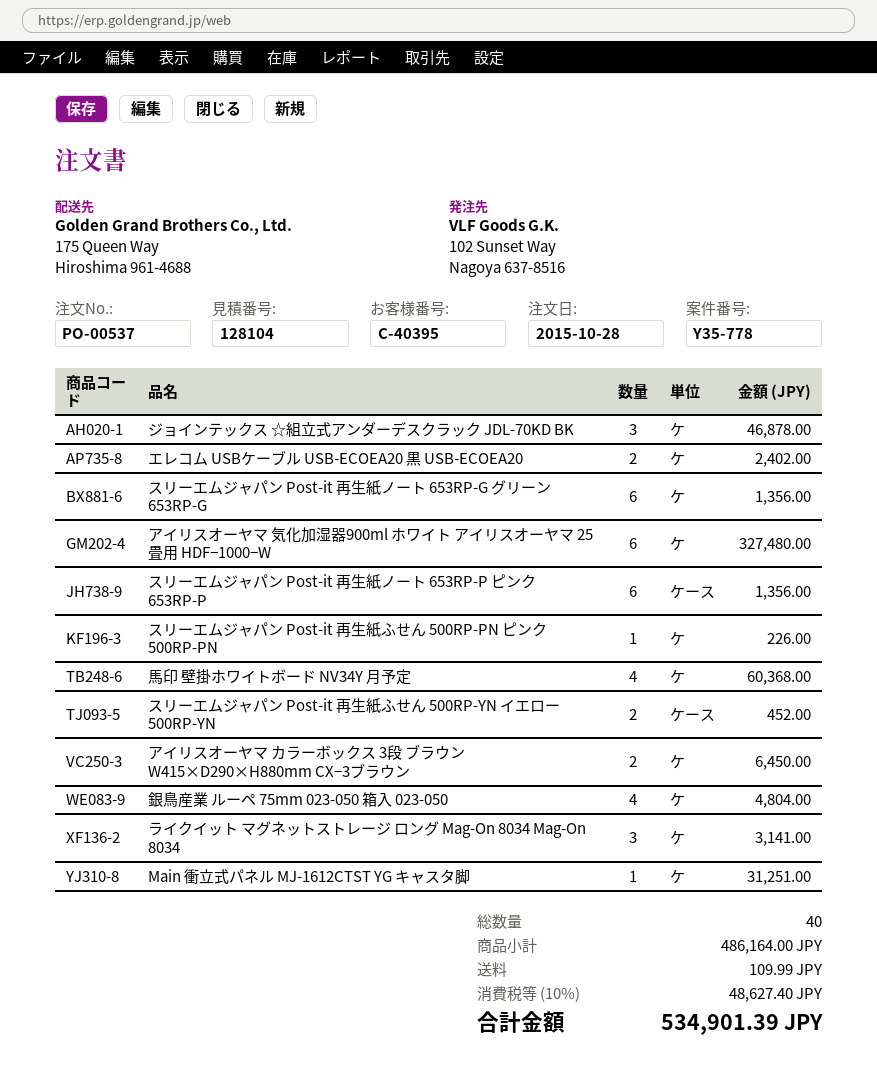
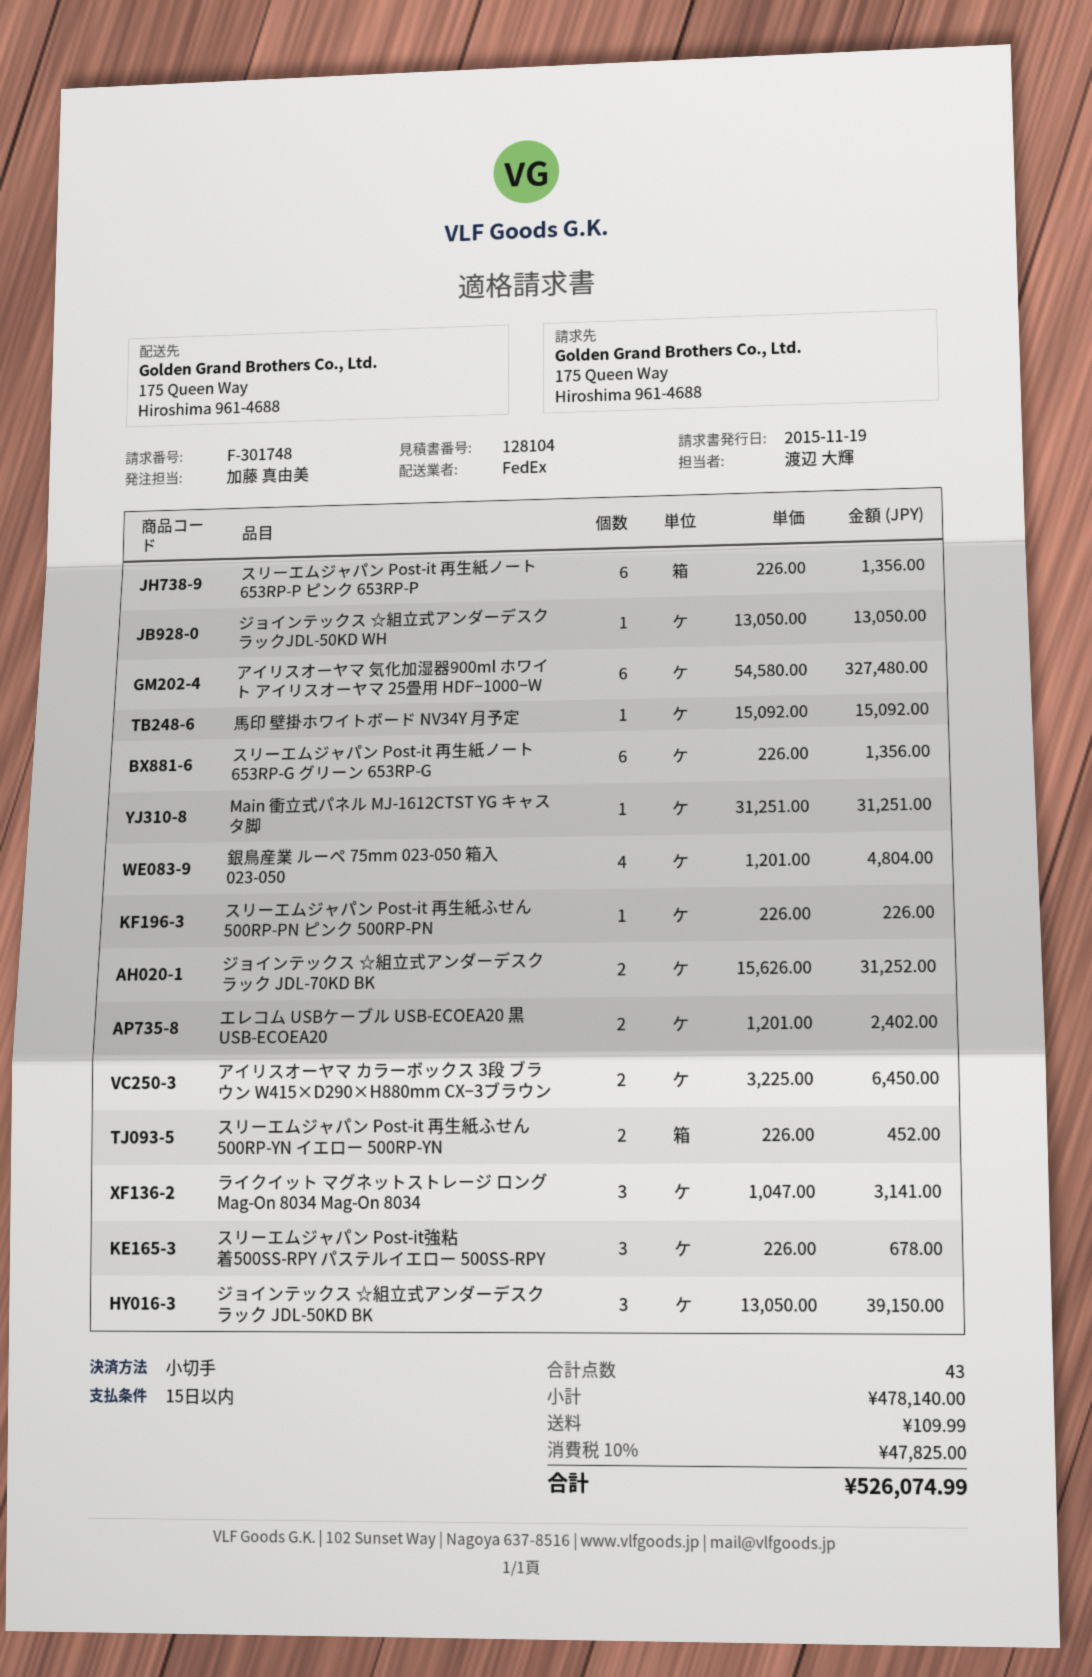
ジョインテックス ☆組立式アンダーデスクラック JDL-70KD BK: 3 for 46878.00 -> 2 for 31252.00
馬印 壁掛ホワイトボード NV34Y 月予定: 4 for 60368.00 -> 1 for 15092.00
ジョインテックス ☆組立式アンダーデスクラックJDL-50KD WH: none -> 1 for 13050.00
スリーエムジャパン Post-it強粘着500SS-RPY パステルイエロー 500SS-RPY: none -> 3 for 678.00
ジョインテックス ☆組立式アンダーデスクラック JDL-50KD BK: none -> 3 for 39150.00
total quantity: 40 -> 43
subtotal: 486164.00 -> 478140.00
tax: 10% = 48627.40 -> 10% = 47825.00
total: 534901.39 -> 526074.99

